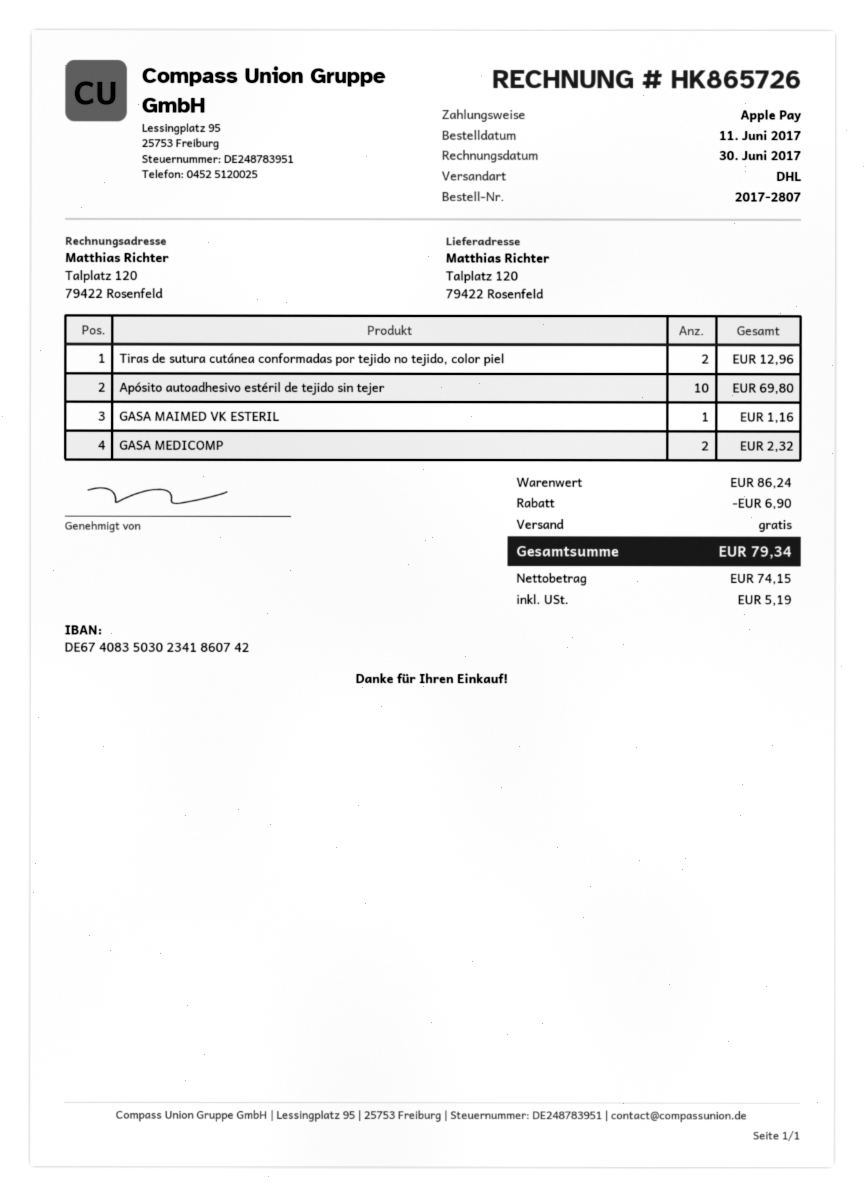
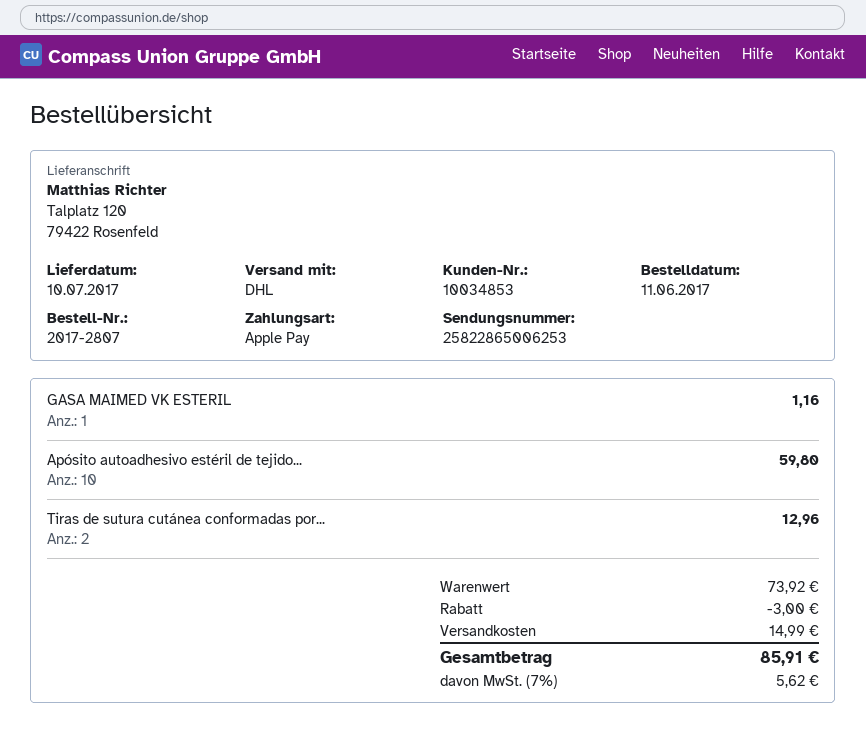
Apósito autoadhesivo estéril de tejido sin tejer: 10 for 69.80 -> 10 for 59.80
GASA MEDICOMP: 2 for 2.32 -> none
subtotal: 86.24 -> 73.92
discount: 6.90 -> 3.00
shipping: 0.00 -> 14.99
tax: 5.19 -> 5.62
total: 79.34 -> 85.91

